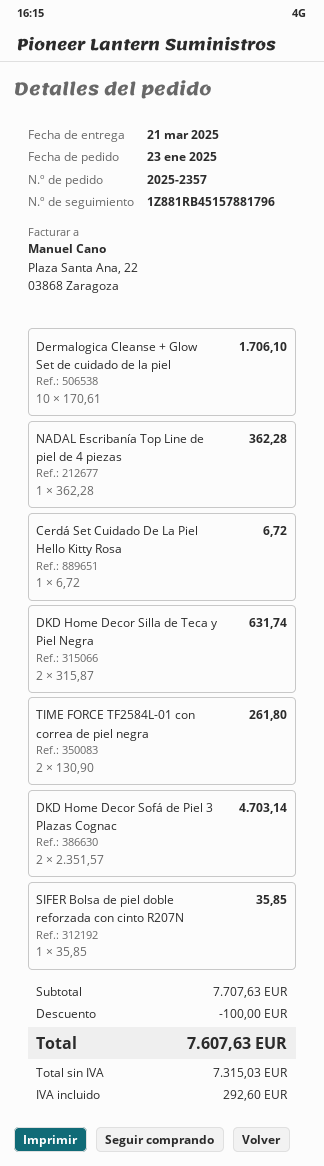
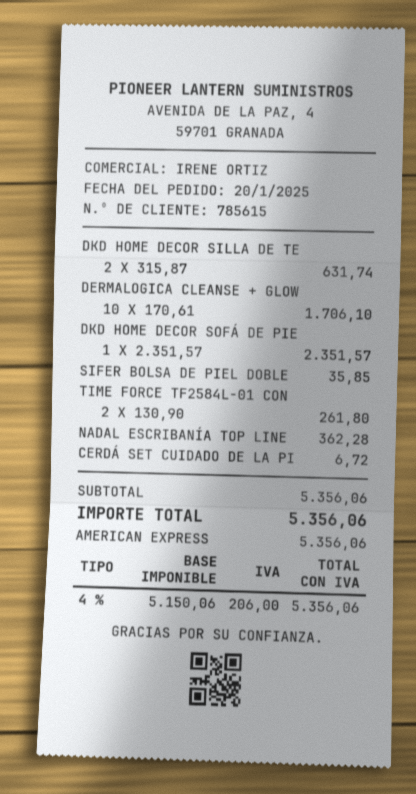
order date: 2025-01-23 -> 2025-01-20
DKD Home Decor Sofá de Piel 3 Plazas Cognac: 2 x 2351.57 = 4703.14 -> 1 x 2351.57 = 2351.57
subtotal: 7707.63 -> 5356.06
discount: 100.00 -> none
net: 7315.03 -> 5150.06
tax: 292.60 -> 206.00
total: 7607.63 -> 5356.06

